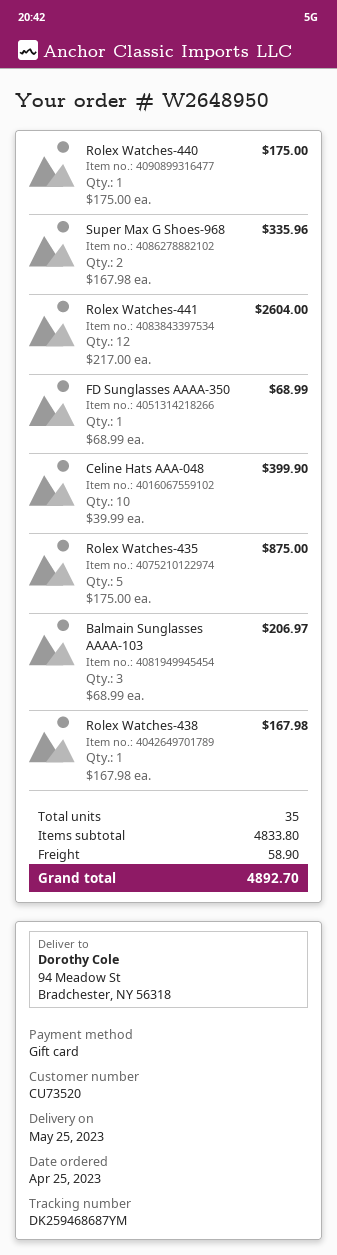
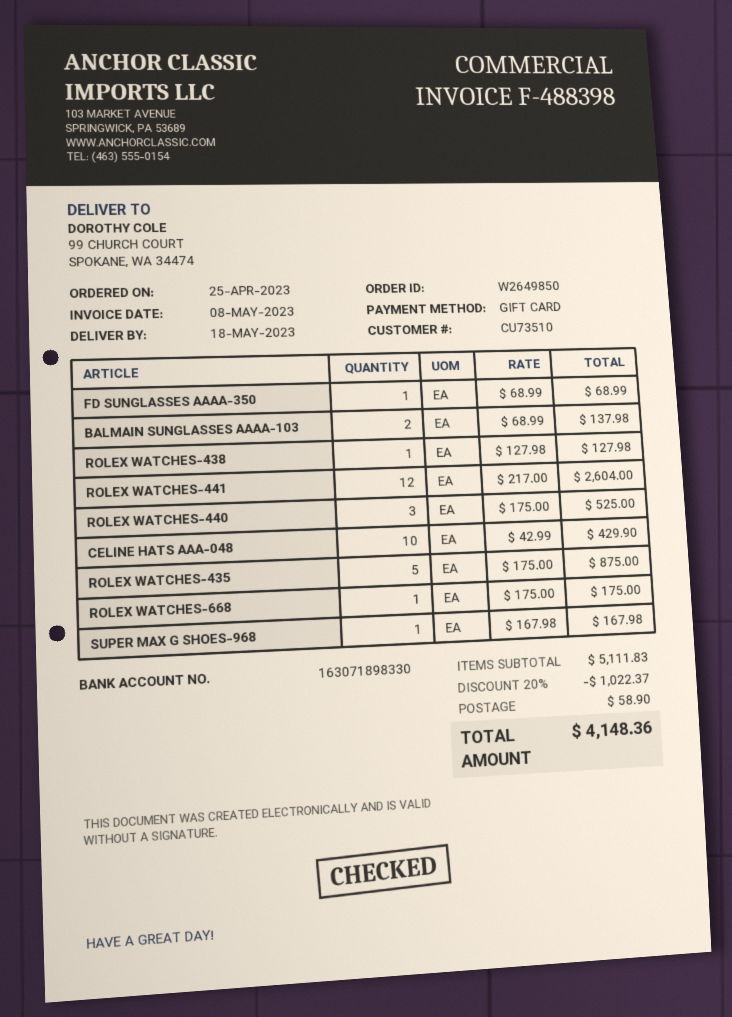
order number: W2648950 -> W2649850
delivery date: 2023-05-25 -> 2023-05-18
customer number: CU73520 -> CU73510
ship to: 94 Meadow St, Bradchester, NY 56318 -> 99 CHURCH COURT, SPOKANE, WA 34474
Rolex Watches-440: 1 x 175.00 = 175.00 -> 3 x 175.00 = 525.00
Super Max G Shoes-968: 2 x 167.98 = 335.96 -> 1 x 167.98 = 167.98
Celine Hats AAA-048: 10 x 39.99 = 399.90 -> 10 x 42.99 = 429.90
Balmain Sunglasses AAAA-103: 3 x 68.99 = 206.97 -> 2 x 68.99 = 137.98
Rolex Watches-438: 1 x 167.98 = 167.98 -> 1 x 127.98 = 127.98
ROLEX WATCHES-668: none -> 1 x 175.00 = 175.00
subtotal: 4833.80 -> 5111.83
discount: none -> 20% = 1022.37
total: 4892.70 -> 4148.36

